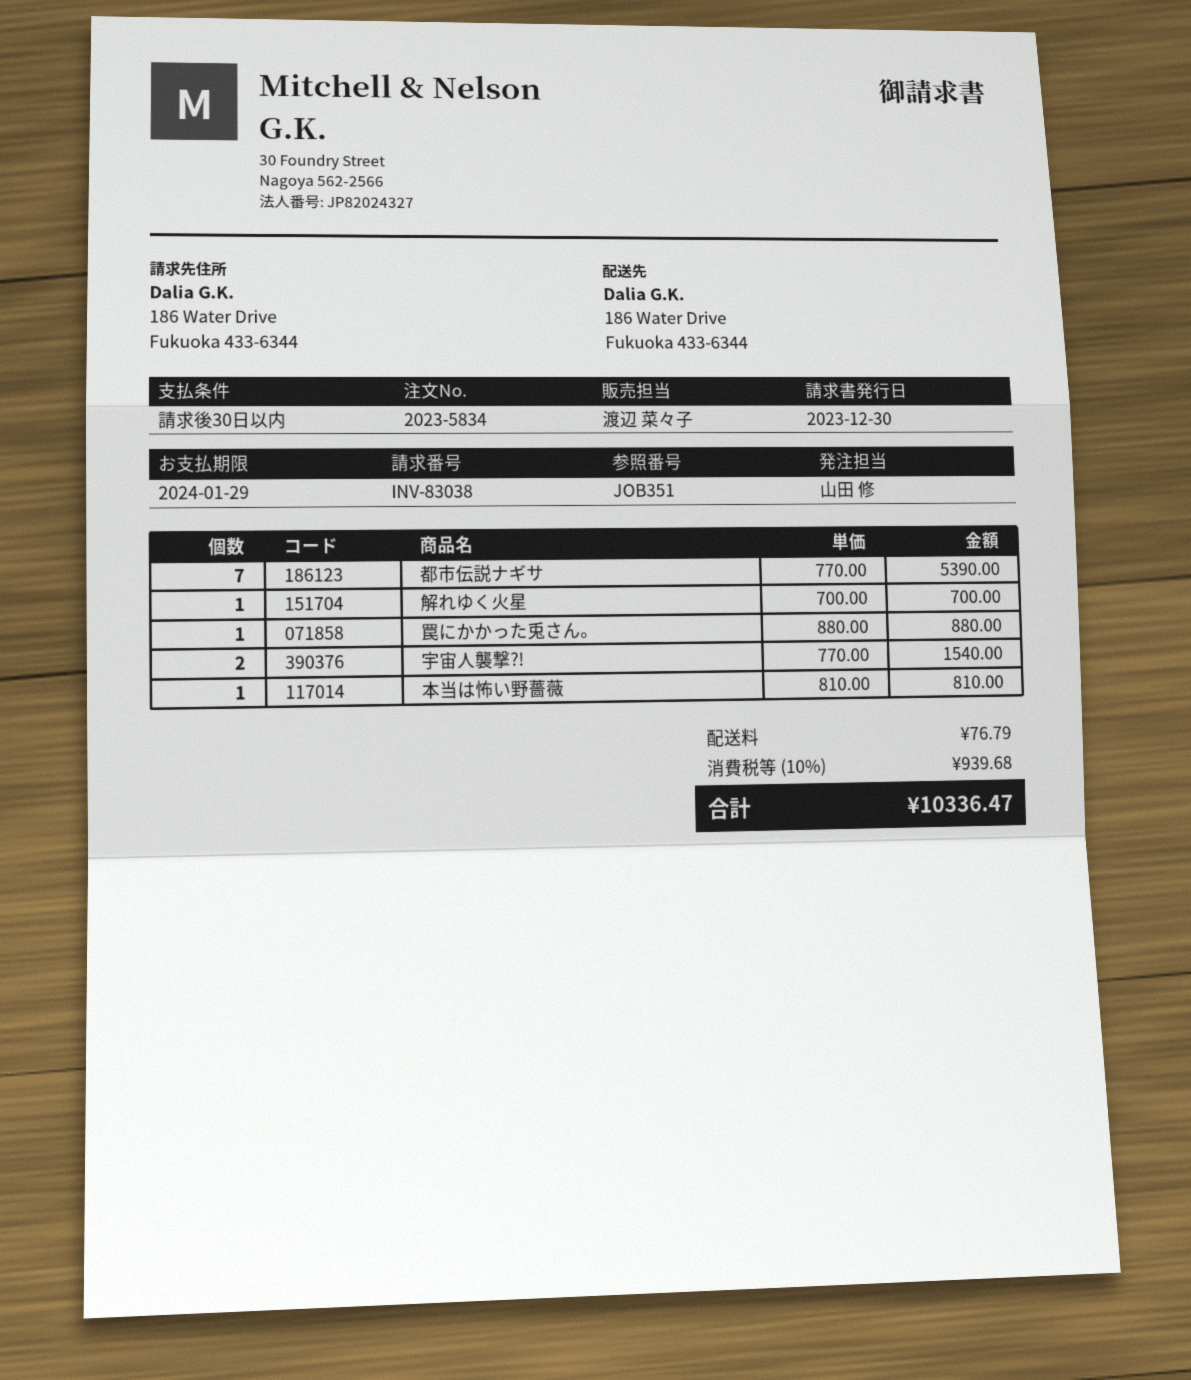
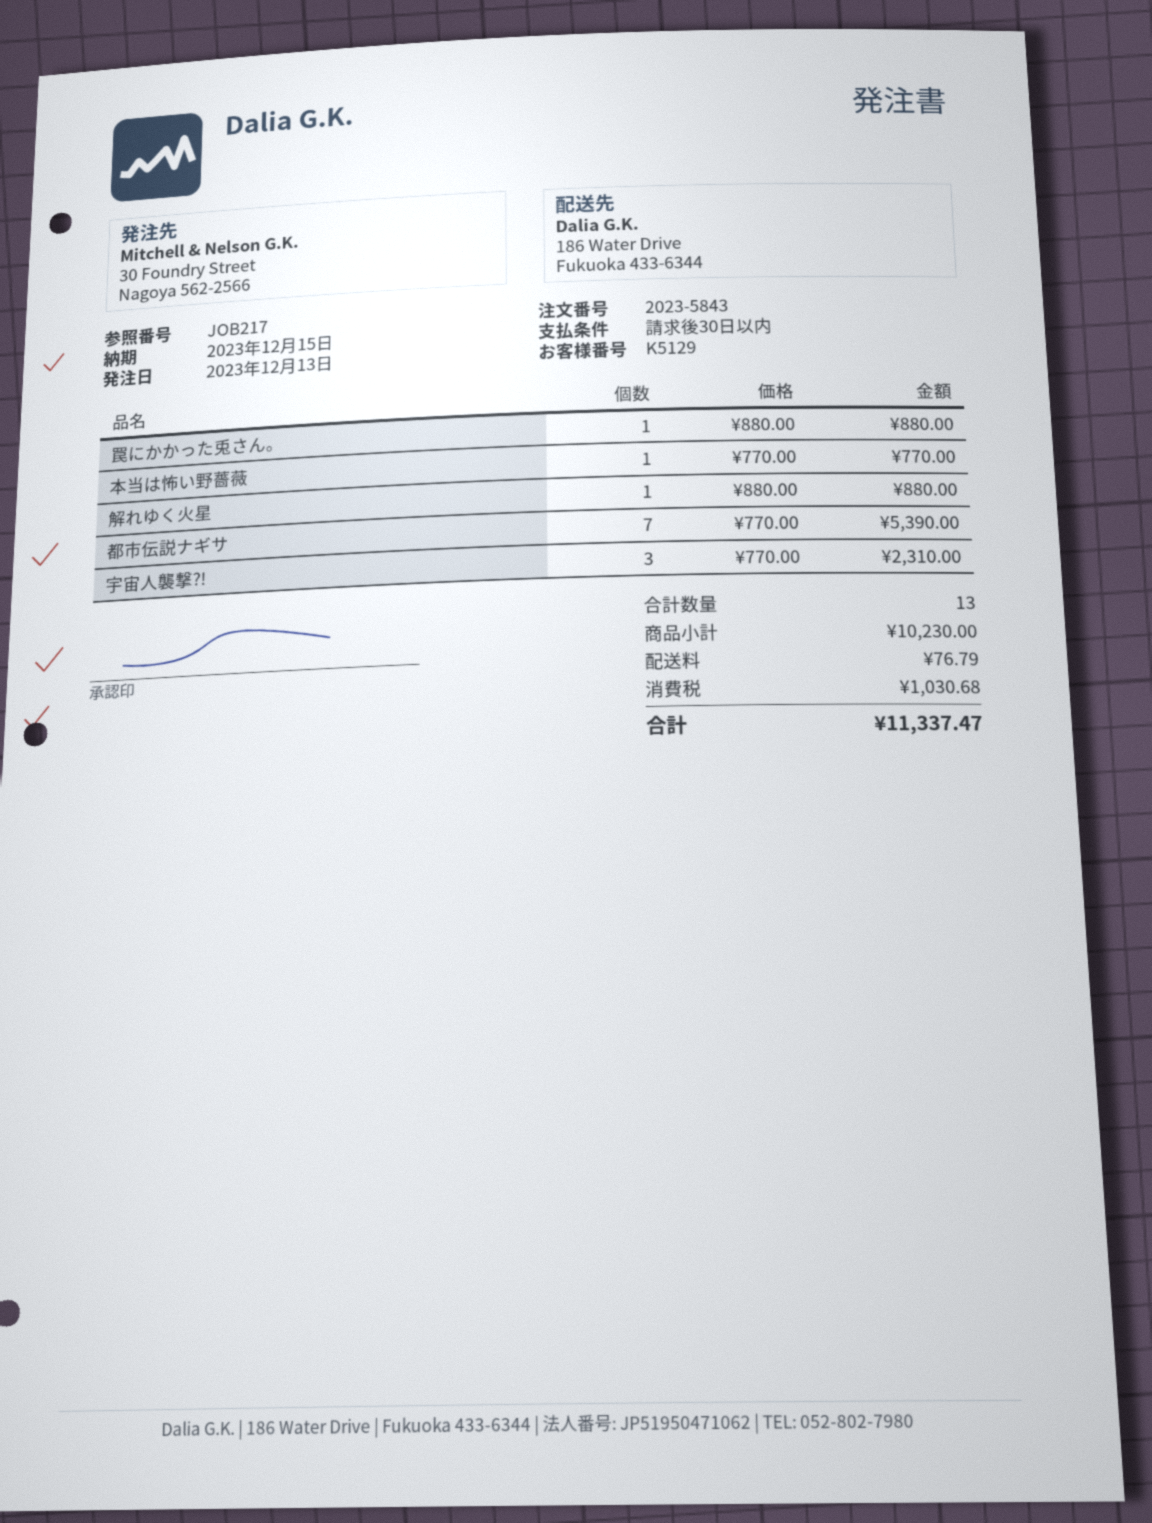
order number: 2023-5834 -> 2023-5843
reference: JOB351 -> JOB217
解れゆく火星: 1 x 700.00 = 700.00 -> 1 x 880.00 = 880.00
宇宙人襲撃?!: 2 x 770.00 = 1540.00 -> 3 x 770.00 = 2310.00
本当は怖い野薔薇: 1 x 810.00 = 810.00 -> 1 x 770.00 = 770.00
tax: 939.68 -> 1030.68
total: 10336.47 -> 11337.47

